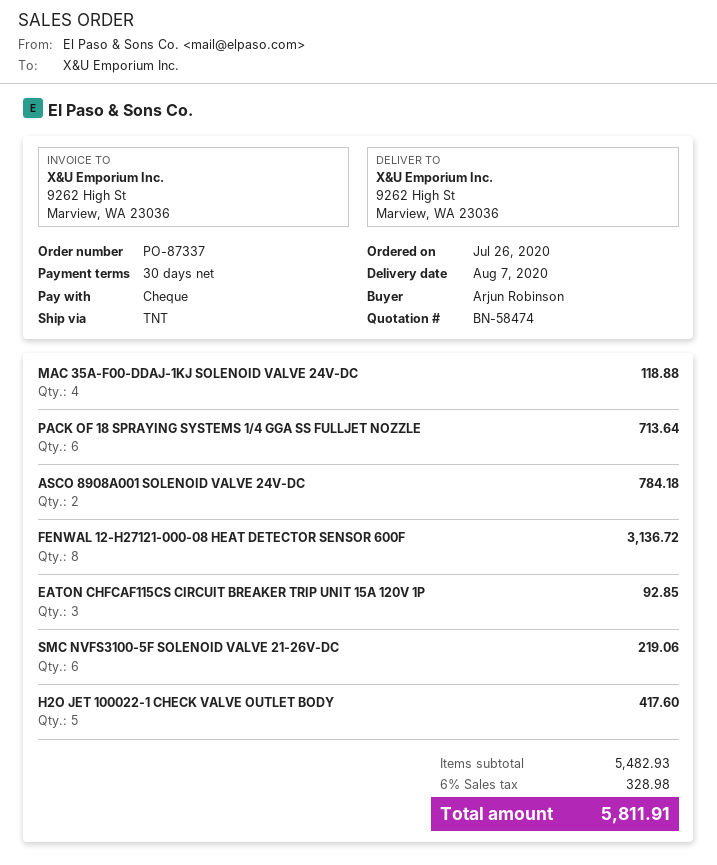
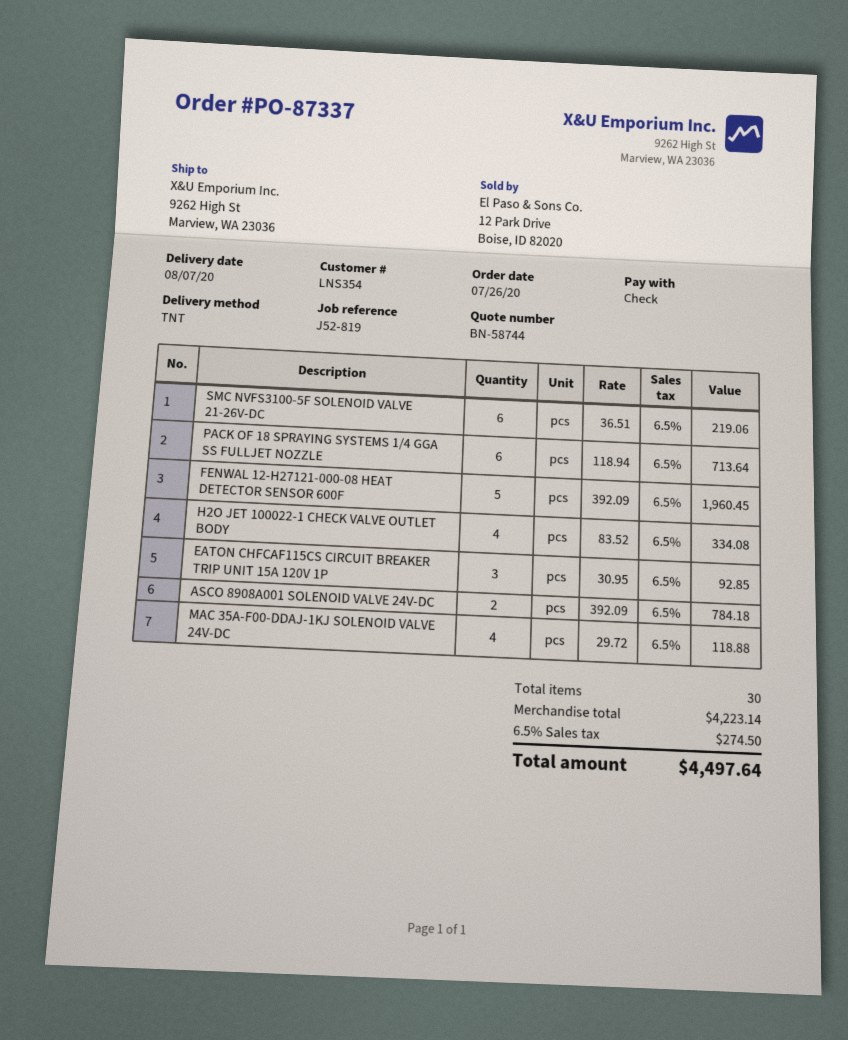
quote number: BN-58474 -> BN-58744
FENWAL 12-H27121-000-08 HEAT DETECTOR SENSOR 600F: 8 for 3136.72 -> 5 for 1960.45
H2O JET 100022-1 CHECK VALVE OUTLET BODY: 5 for 417.60 -> 4 for 334.08
subtotal: 5482.93 -> 4223.14
tax: 6% = 328.98 -> 6.5% = 274.50
total: 5811.91 -> 4497.64

